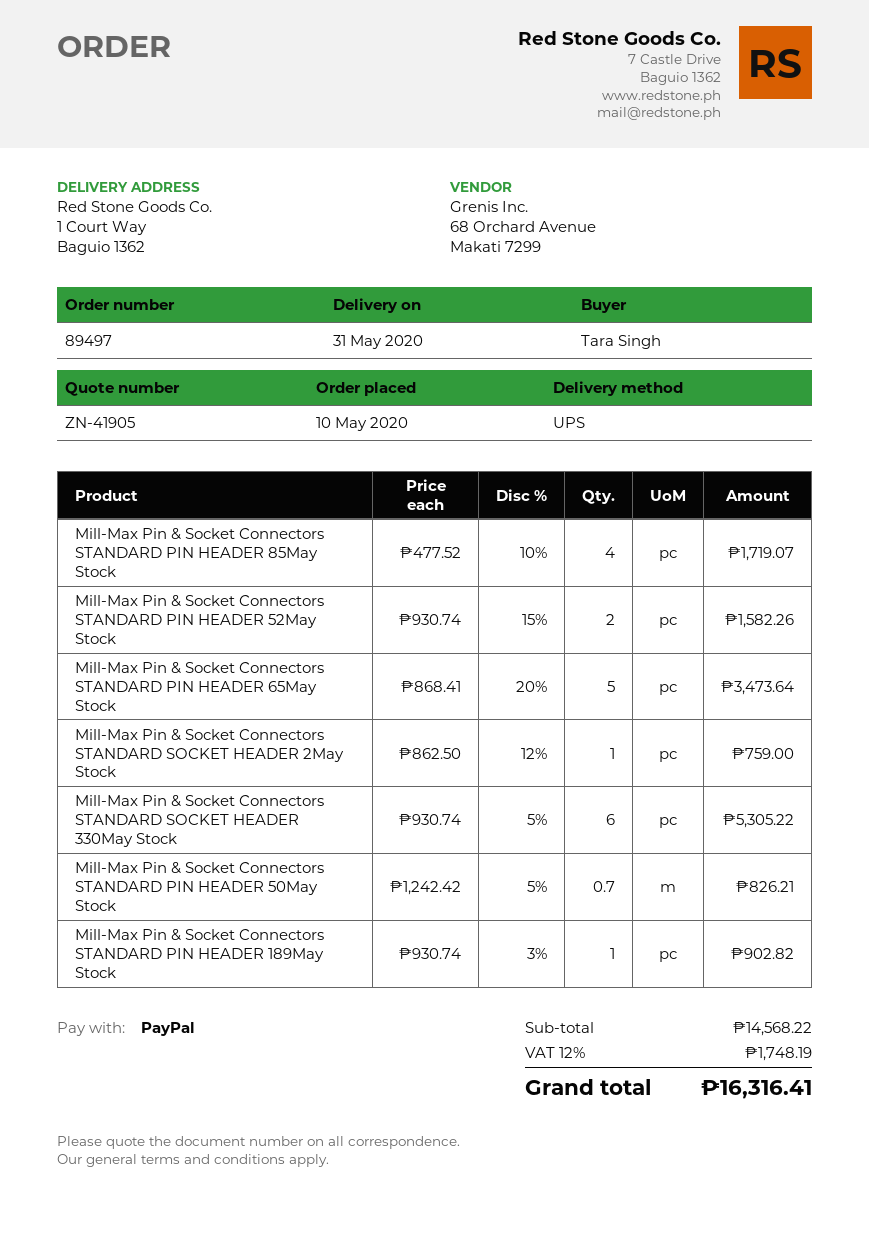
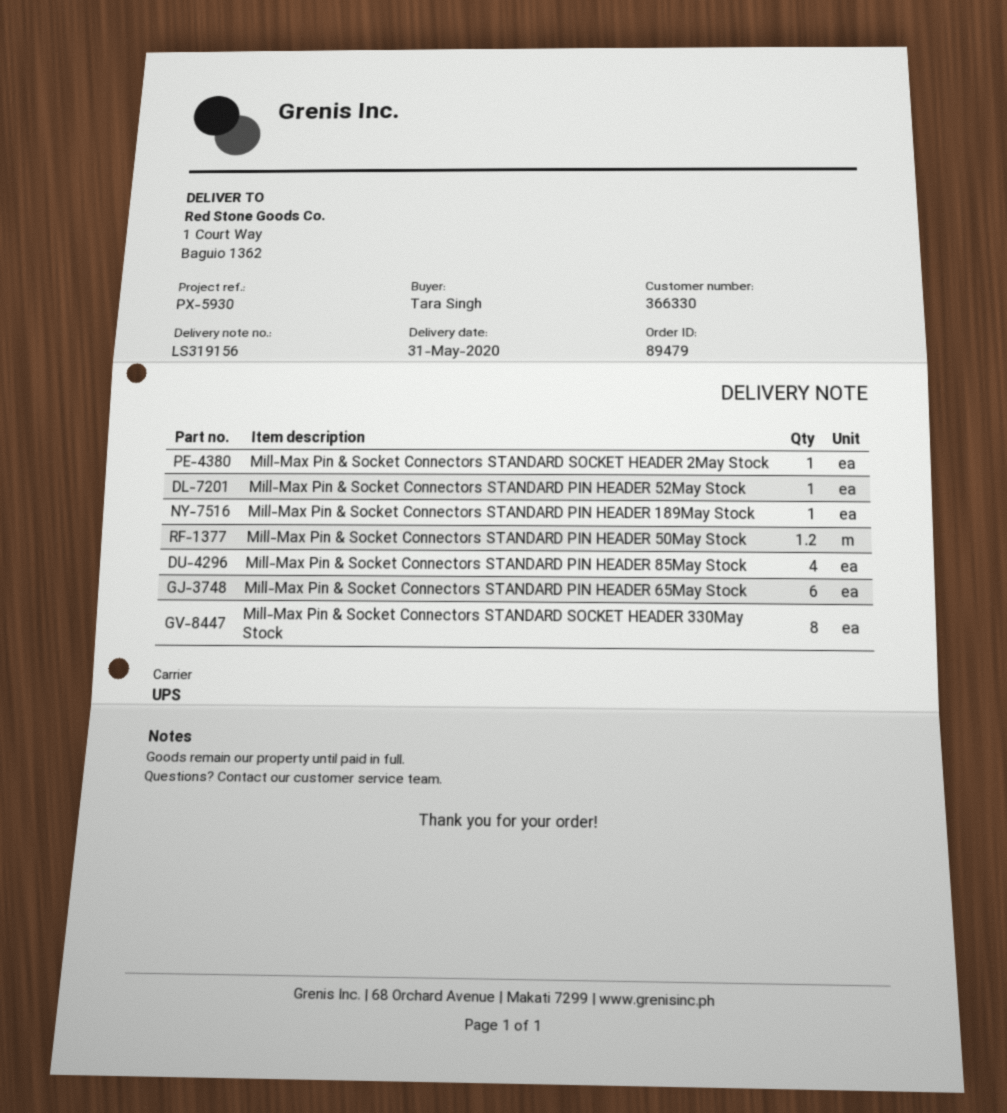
order number: 89497 -> 89479
Mill-Max Pin & Socket Connectors STANDARD PIN HEADER 52May Stock: 2 -> 1
Mill-Max Pin & Socket Connectors STANDARD PIN HEADER 65May Stock: 5 -> 6
Mill-Max Pin & Socket Connectors STANDARD SOCKET HEADER 330May Stock: 6 -> 8
Mill-Max Pin & Socket Connectors STANDARD PIN HEADER 50May Stock: 0.7 -> 1.2

